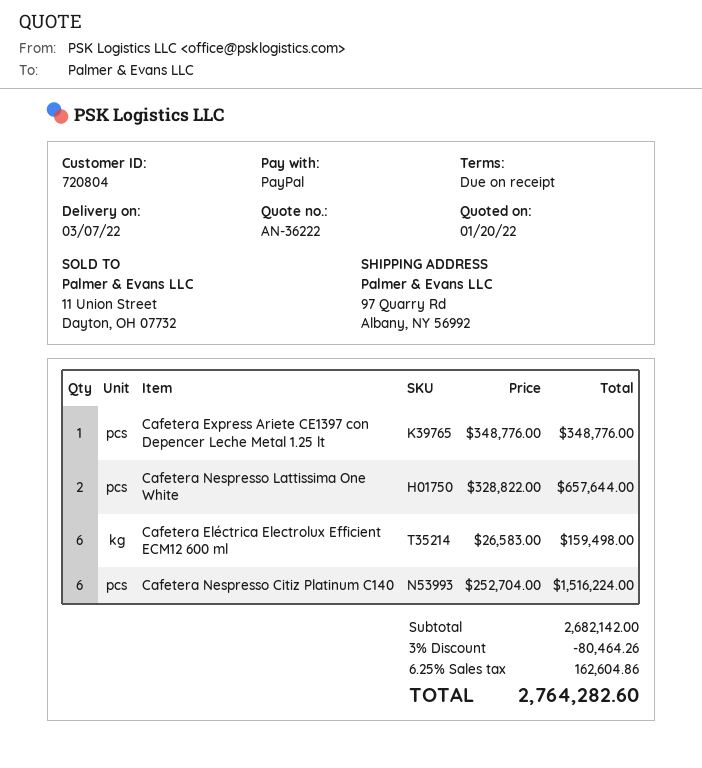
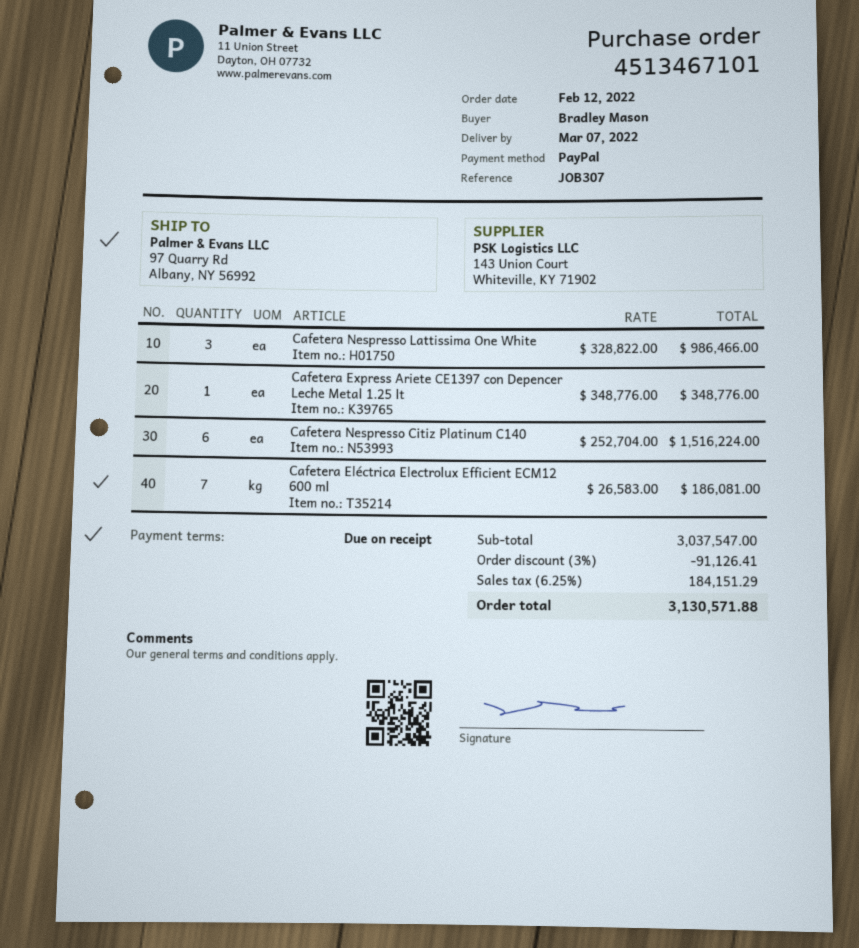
Cafetera Nespresso Lattissima One White: 2 x 328822.00 = 657644.00 -> 3 x 328822.00 = 986466.00
Cafetera Eléctrica Electrolux Efficient ECM12 600 ml: 6 x 26583.00 = 159498.00 -> 7 x 26583.00 = 186081.00
subtotal: 2682142.00 -> 3037547.00
discount: 3% = 80464.26 -> 3% = 91126.41
tax: 6.25% = 162604.86 -> 6.25% = 184151.29
total: 2764282.60 -> 3130571.88

